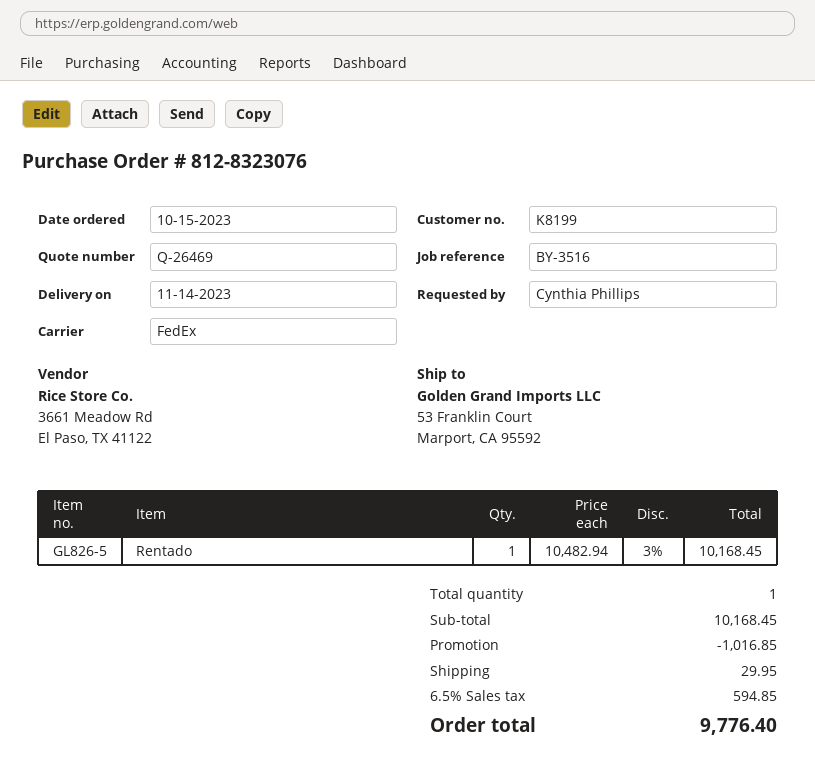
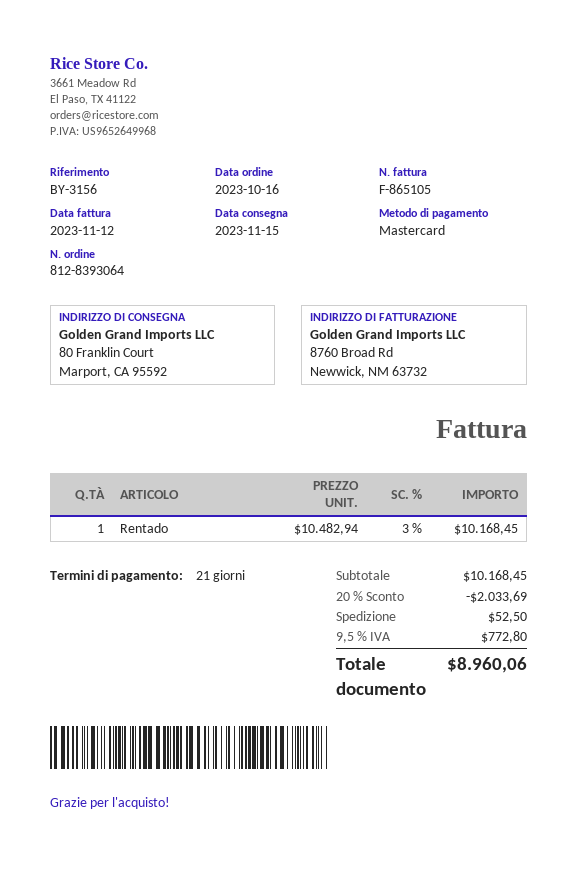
order number: 812-8323076 -> 812-8393064
order date: 2023-10-15 -> 2023-10-16
delivery date: 2023-11-14 -> 2023-11-15
reference: BY-3516 -> BY-3156
ship to: 53 Franklin Court, Marport, CA 95592 -> 80 Franklin Court, Marport, CA 95592
discount: 1016.85 -> 2033.69
shipping: 29.95 -> 52.50
tax: 6.5% = 594.85 -> 9.5% = 772.80
total: 9776.40 -> 8960.06

